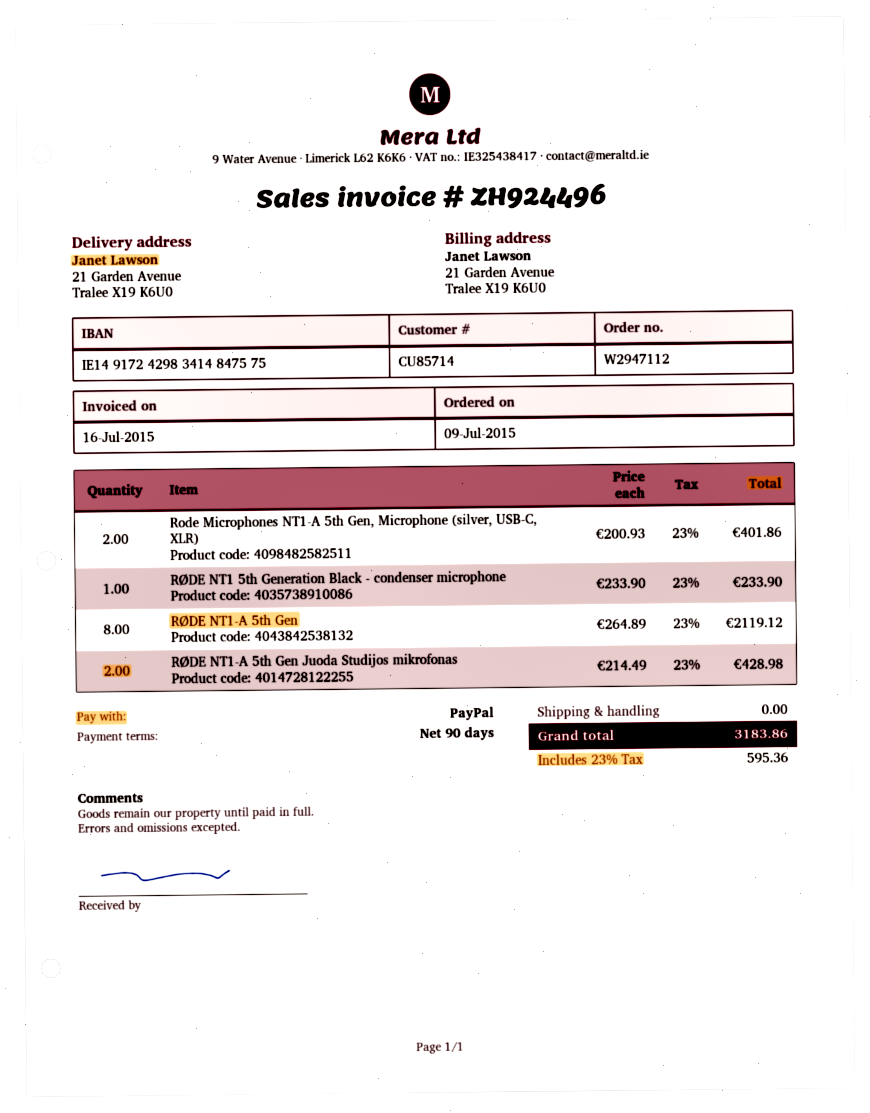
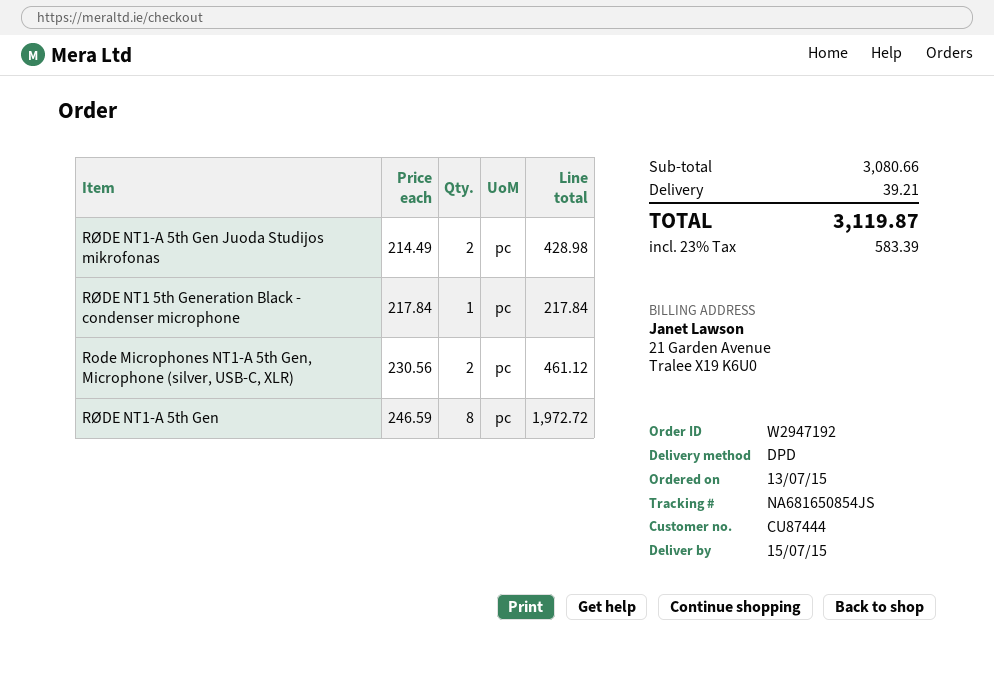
order number: W2947112 -> W2947192
order date: 2015-07-09 -> 2015-07-13
customer number: CU85714 -> CU87444
Rode Microphones NT1-A 5th Gen, Microphone (silver, USB-C, XLR): 2 x 200.93 = 401.86 -> 2 x 230.56 = 461.12
RØDE NT1 5th Generation Black - condenser microphone: 1 x 233.90 = 233.90 -> 1 x 217.84 = 217.84
RØDE NT1-A 5th Gen: 8 x 264.89 = 2119.12 -> 8 x 246.59 = 1972.72
shipping: 0.00 -> 39.21
tax: 23% = 595.36 -> 23% = 583.39
total: 3183.86 -> 3119.87

